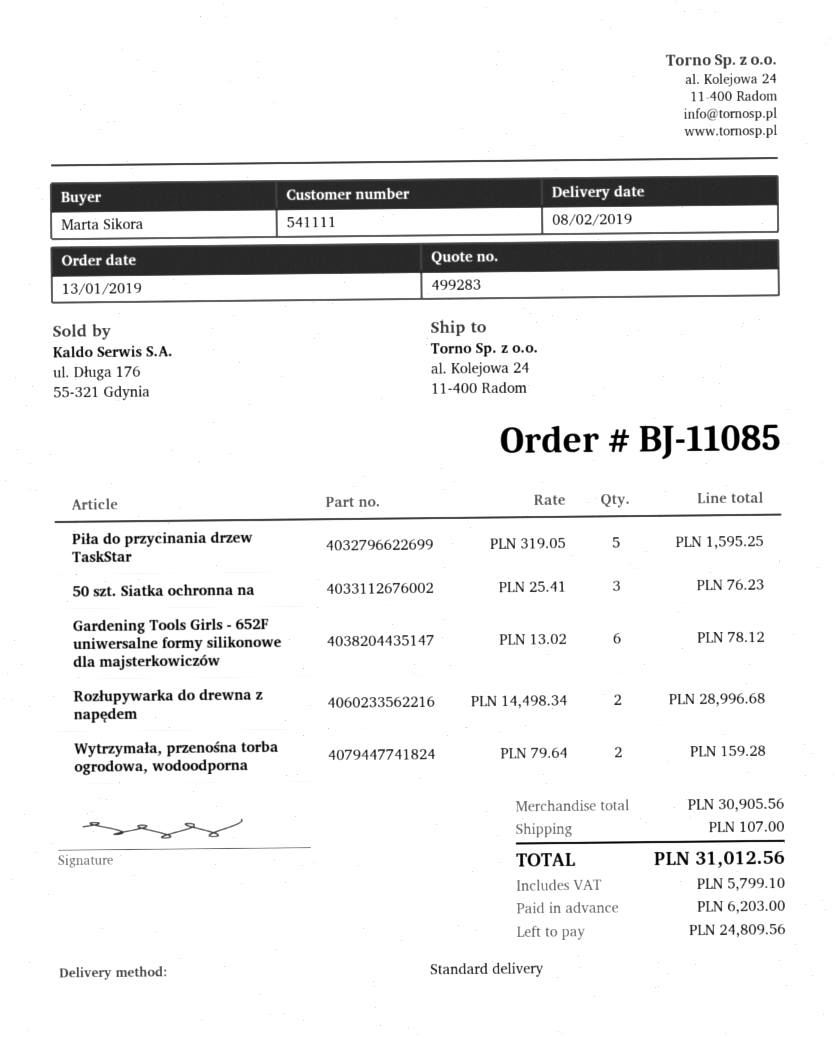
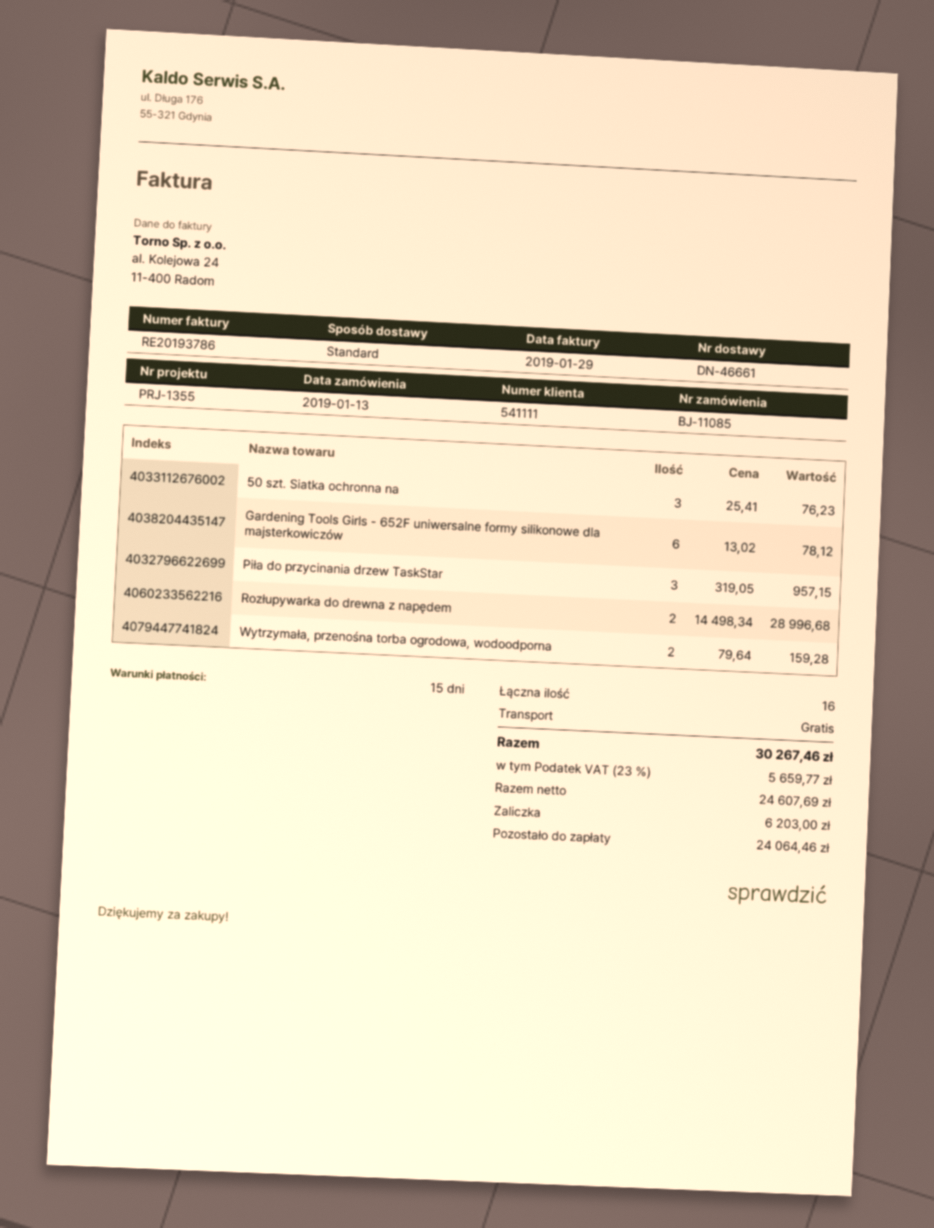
Piła do przycinania drzew TaskStar: 5 x 319.05 = 1595.25 -> 3 x 319.05 = 957.15
shipping: 107.00 -> 0.00
tax: 5799.10 -> 5659.77
total: 31012.56 -> 30267.46
balance: 24809.56 -> 24064.46

